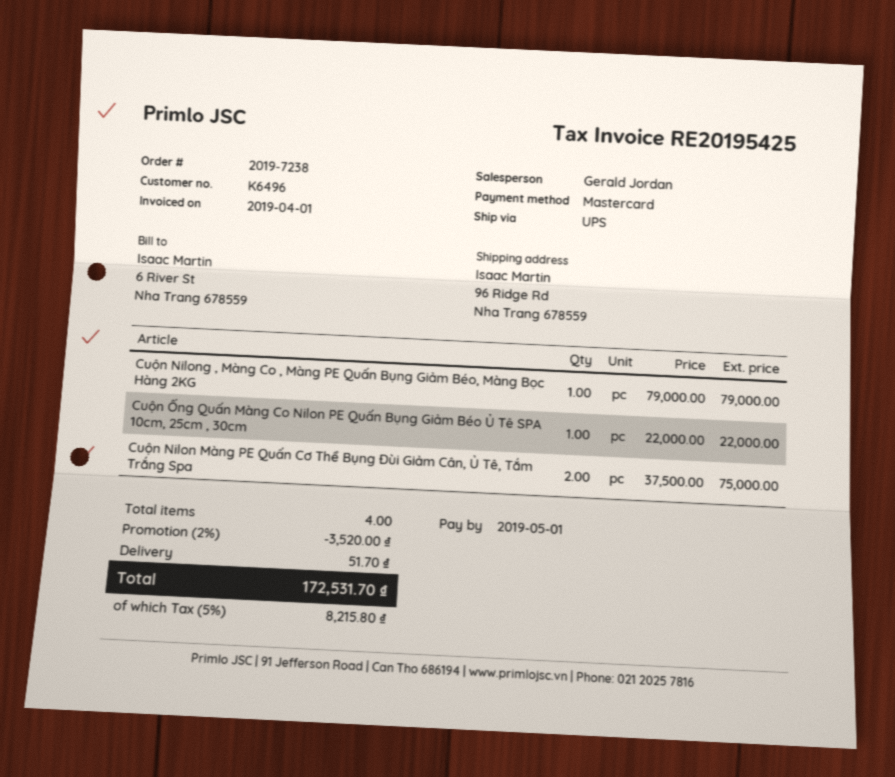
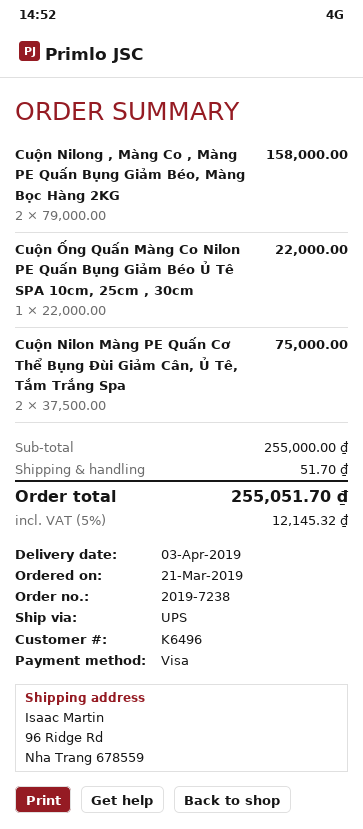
payment method: Mastercard -> Visa
Cuộn Nilong , Màng Co , Màng PE Quấn Bụng Giảm Béo, Màng Bọc Hàng 2KG: 1 x 79000.00 = 79000.00 -> 2 x 79000.00 = 158000.00
discount: 2% = 3520.00 -> none
tax: 5% = 8215.80 -> 5% = 12145.32
total: 172531.70 -> 255051.70

